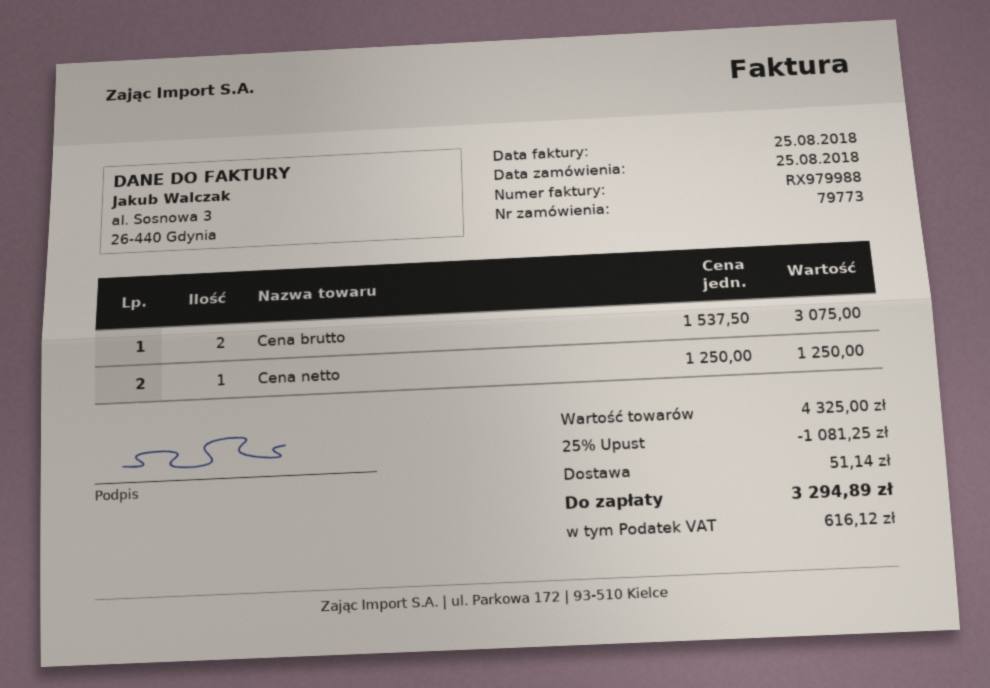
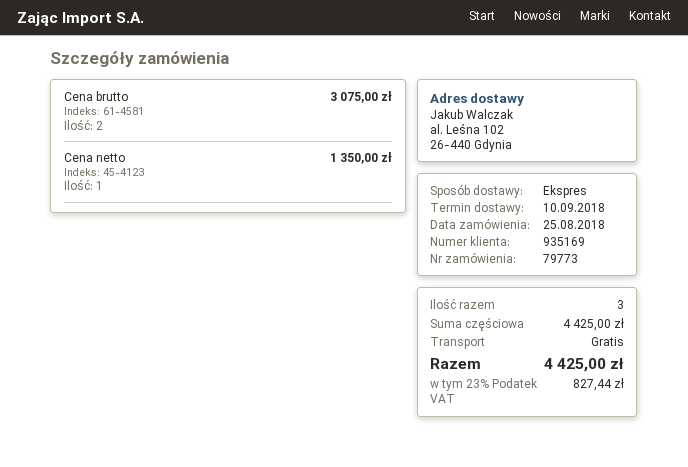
Cena netto: 1 for 1250.00 -> 1 for 1350.00
subtotal: 4325.00 -> 4425.00
discount: 25% = 1081.25 -> none
shipping: 51.14 -> 0.00
tax: 616.12 -> 827.44
total: 3294.89 -> 4425.00

